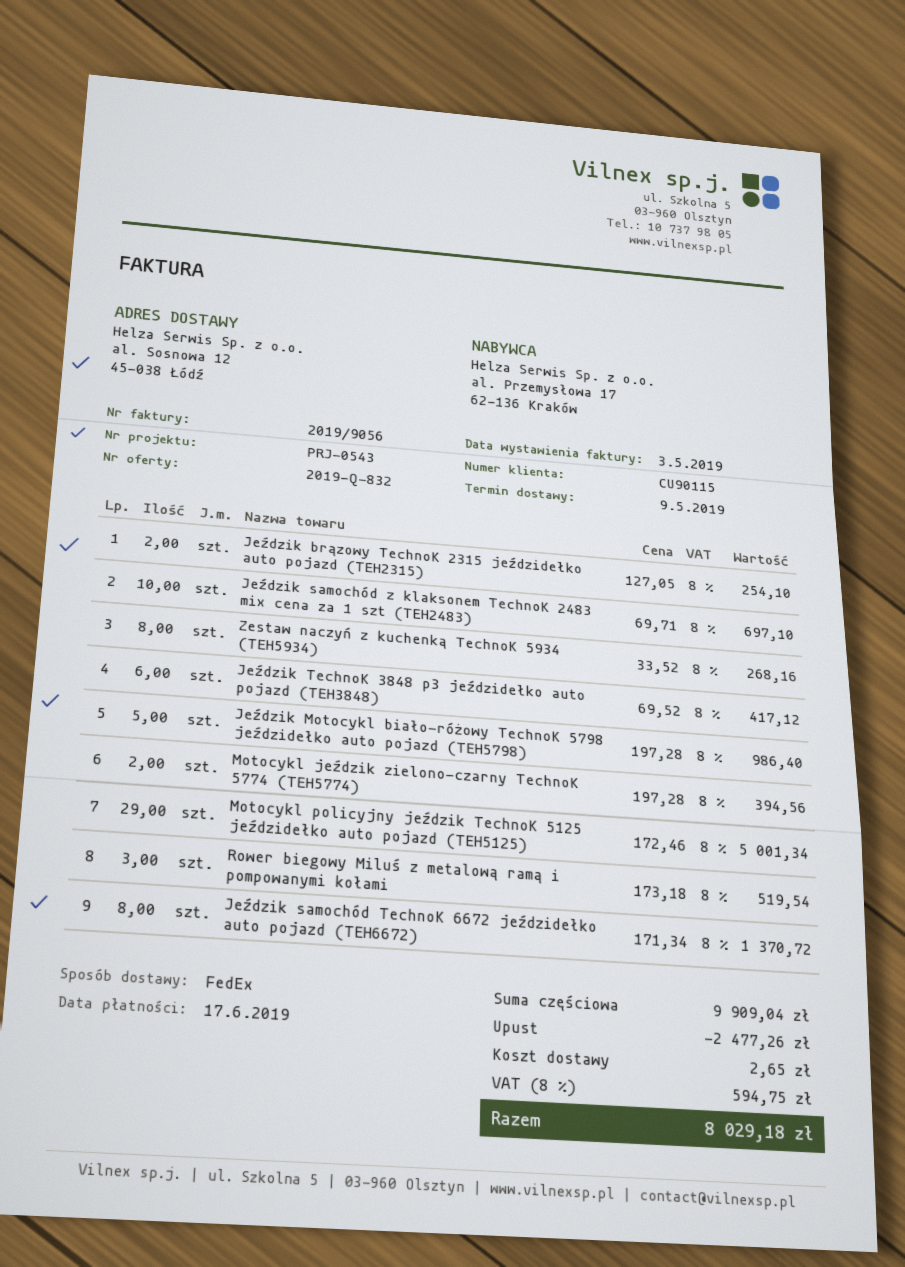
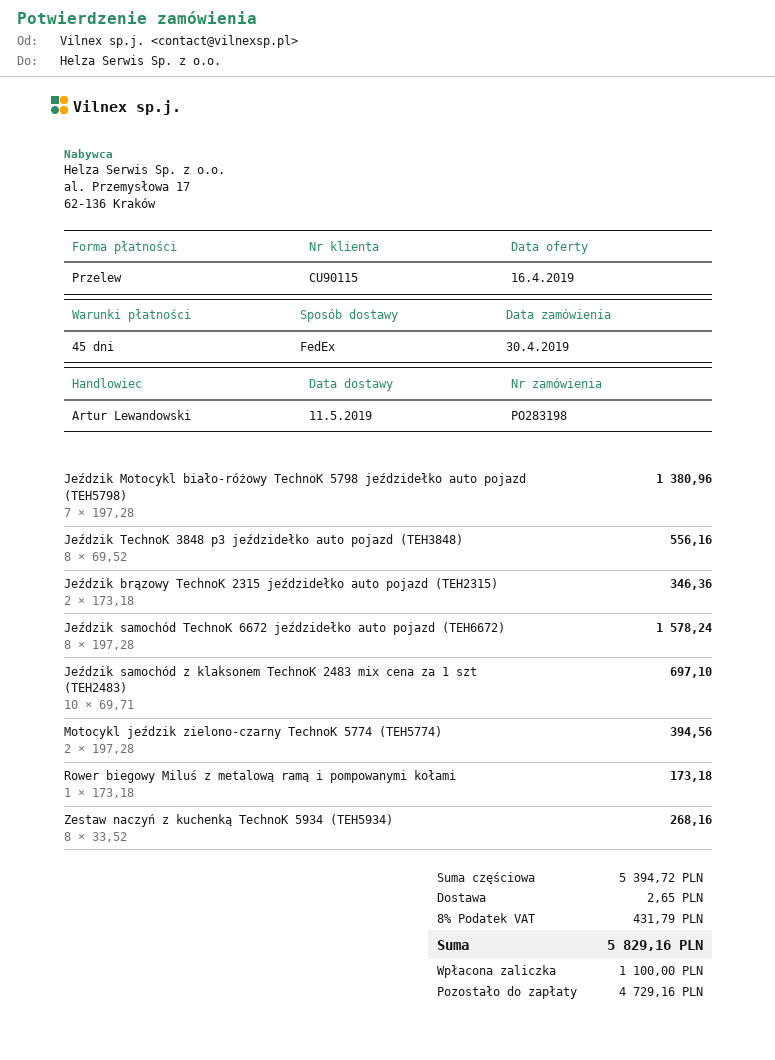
delivery date: 2019-05-09 -> 2019-05-11
Jeździk brązowy TechnoK 2315 jeździdełko auto pojazd (TEH2315): 2 x 127.05 = 254.10 -> 2 x 173.18 = 346.36
Jeździk TechnoK 3848 p3 jeździdełko auto pojazd (TEH3848): 6 x 69.52 = 417.12 -> 8 x 69.52 = 556.16
Jeździk Motocykl biało-różowy TechnoK 5798 jeździdełko auto pojazd (TEH5798): 5 x 197.28 = 986.40 -> 7 x 197.28 = 1380.96
Motocykl policyjny jeździk TechnoK 5125 jeździdełko auto pojazd (TEH5125): 29 x 172.46 = 5001.34 -> none
Rower biegowy Miluś z metalową ramą i pompowanymi kołami: 3 x 173.18 = 519.54 -> 1 x 173.18 = 173.18
Jeździk samochód TechnoK 6672 jeździdełko auto pojazd (TEH6672): 8 x 171.34 = 1370.72 -> 8 x 197.28 = 1578.24
subtotal: 9909.04 -> 5394.72
discount: 2477.26 -> none
tax: 8% = 594.75 -> 8% = 431.79
total: 8029.18 -> 5829.16

